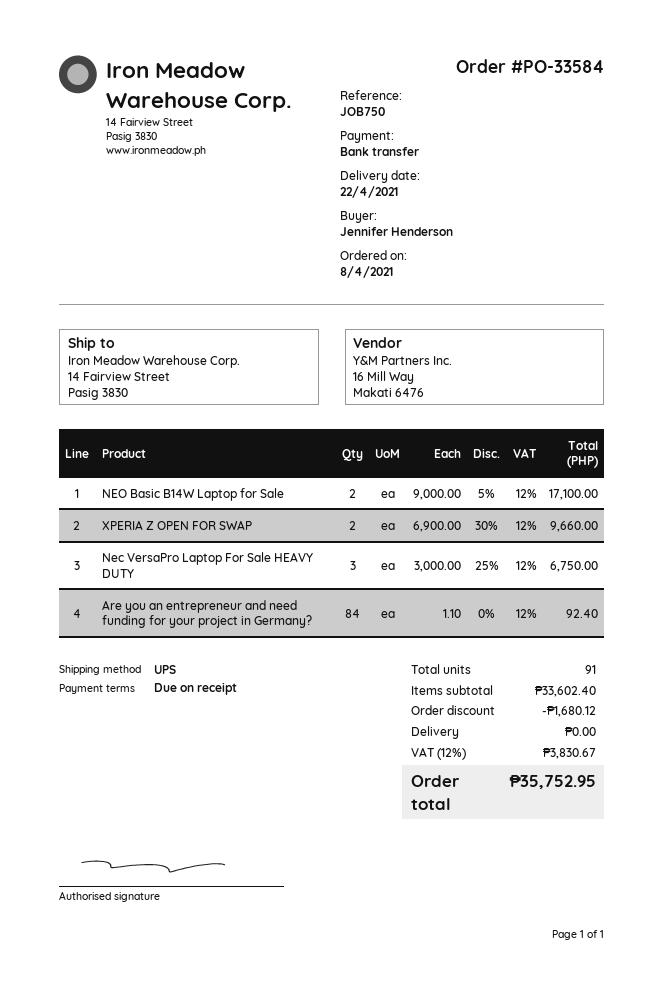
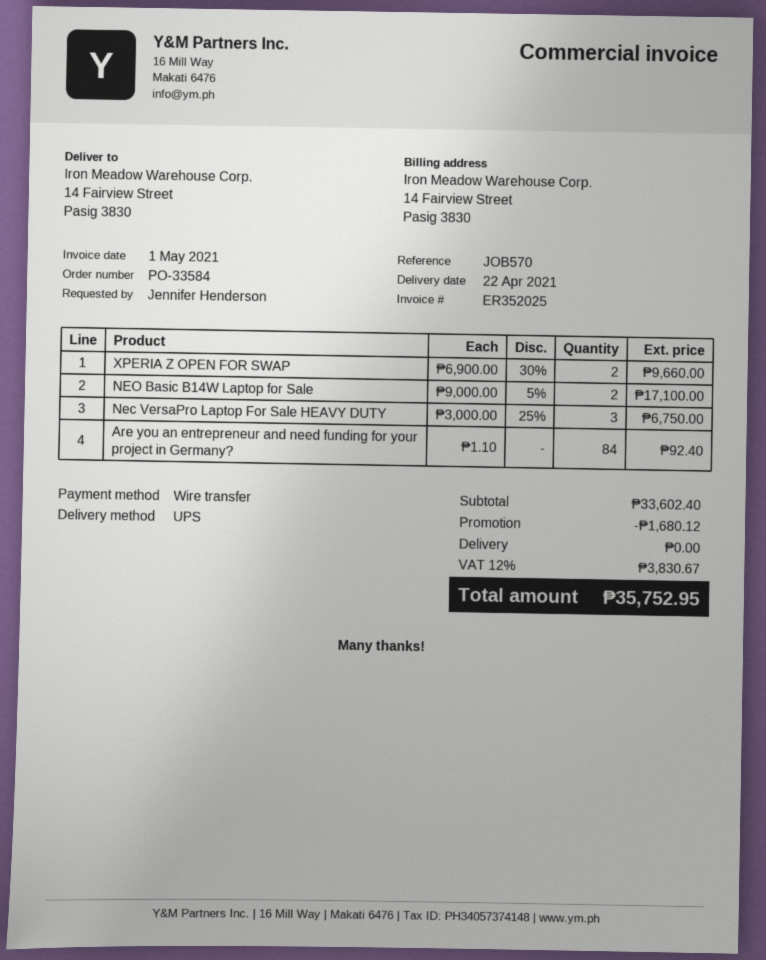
reference: JOB750 -> JOB570

